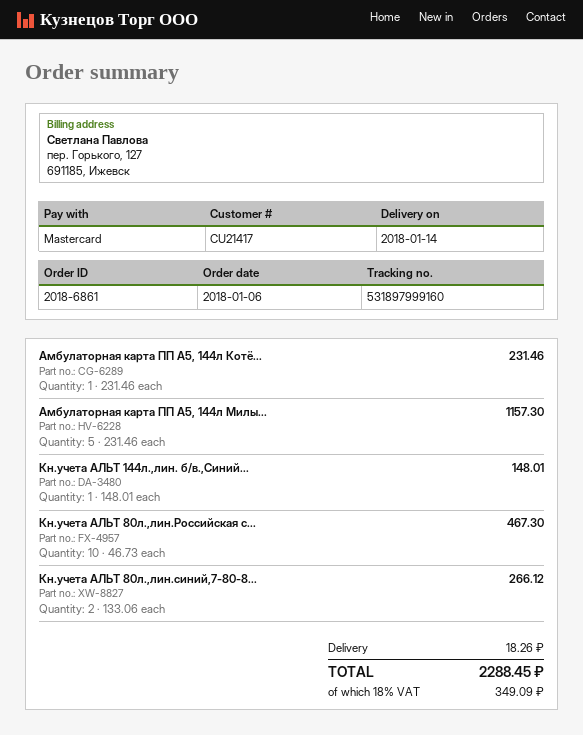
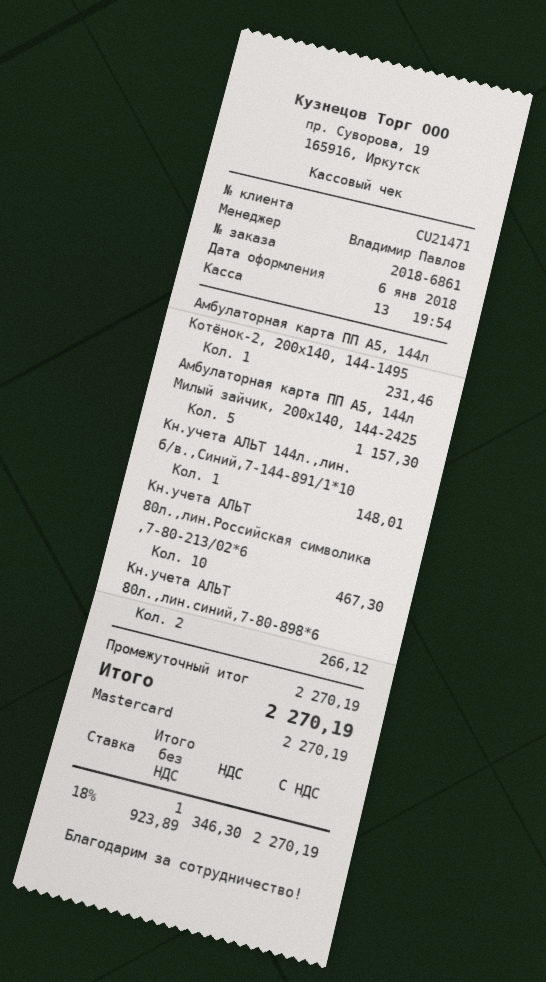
customer number: CU21417 -> CU21471
shipping: 18.26 -> none
tax: 18% = 349.09 -> 18% = 346.30
total: 2288.45 -> 2270.19

